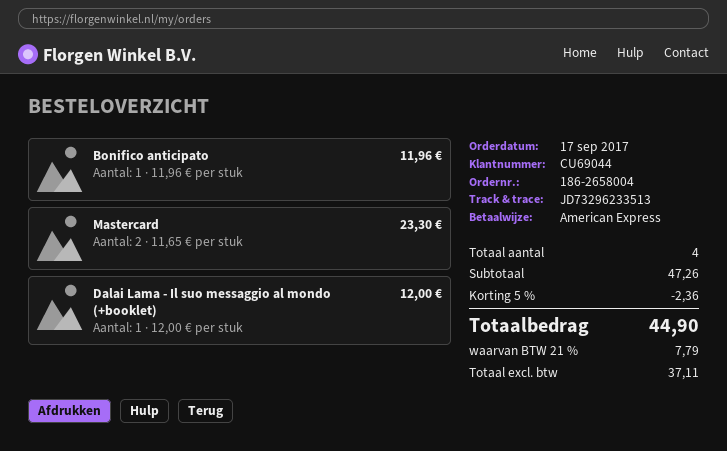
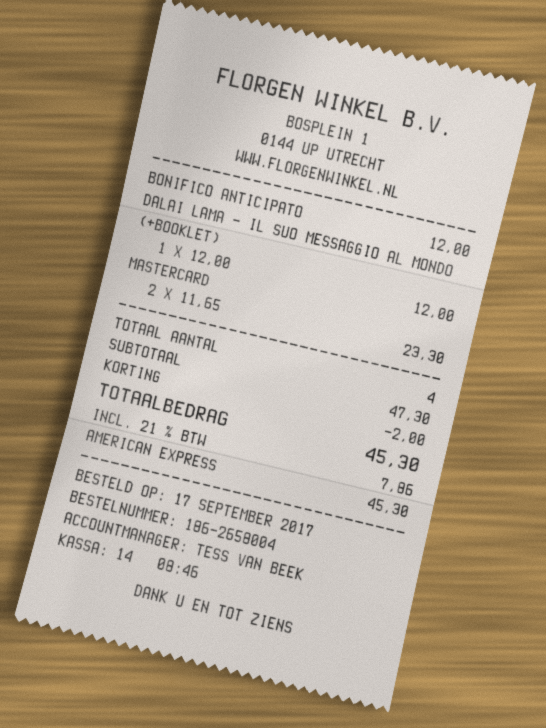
Bonifico anticipato: 1 x 11.96 = 11.96 -> 1 x 12.00 = 12.00
subtotal: 47.26 -> 47.30
discount: 2.36 -> 2.00
tax: 21% = 7.79 -> 21% = 7.86
total: 44.90 -> 45.30

